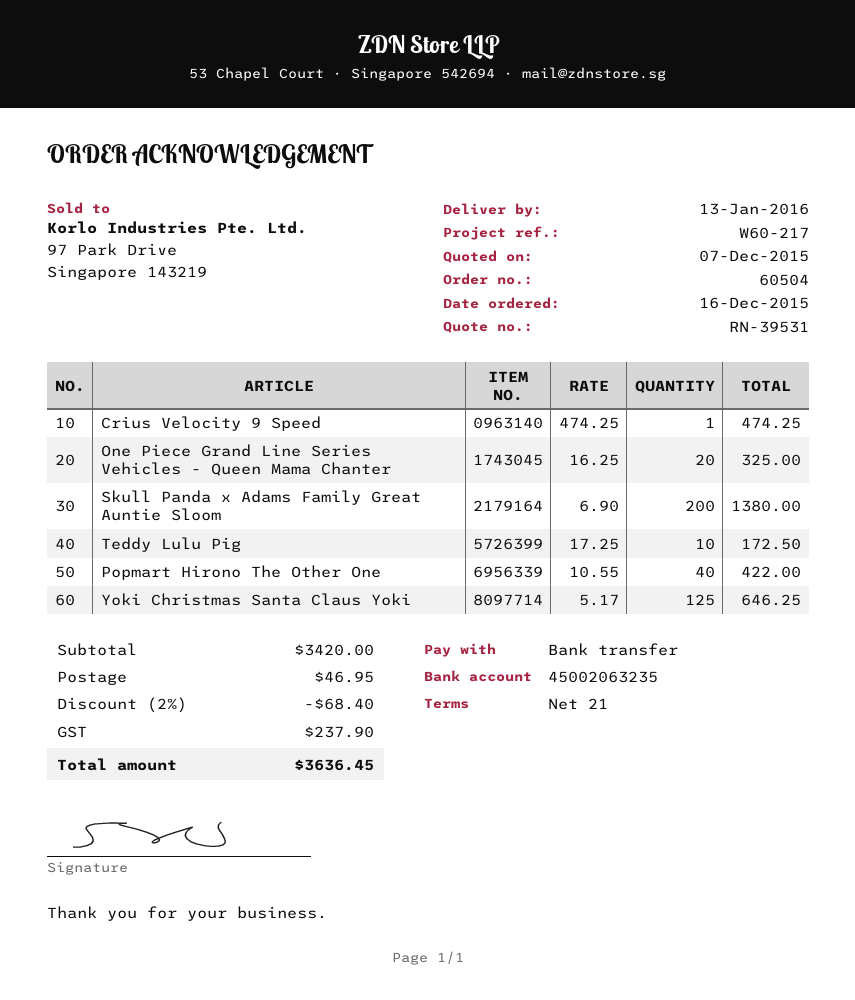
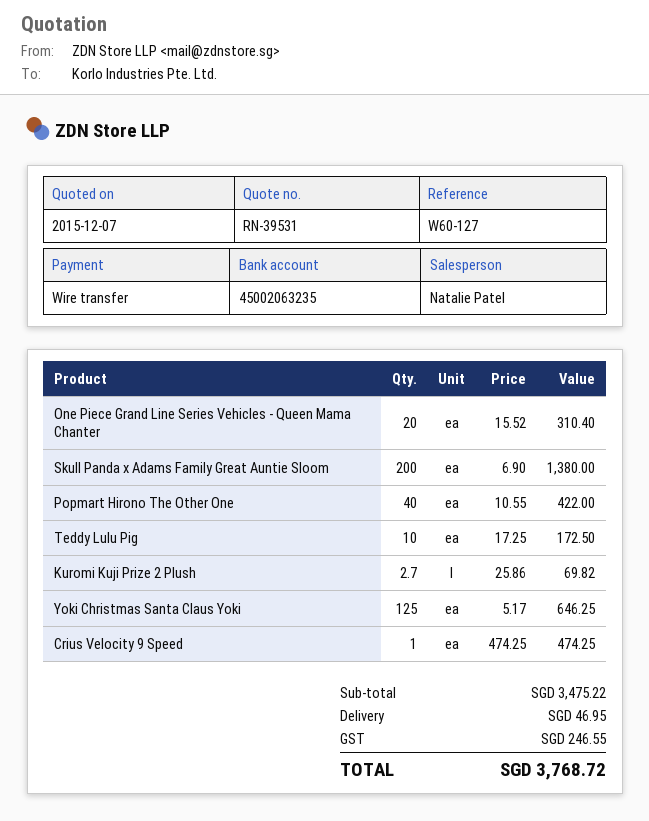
reference: W60-217 -> W60-127
One Piece Grand Line Series Vehicles - Queen Mama Chanter: 20 x 16.25 = 325.00 -> 20 x 15.52 = 310.40
Kuromi Kuji Prize 2 Plush: none -> 2.7 x 25.86 = 69.82
subtotal: 3420.00 -> 3475.22
discount: 2% = 68.40 -> none
tax: 237.90 -> 246.55
total: 3636.45 -> 3768.72

